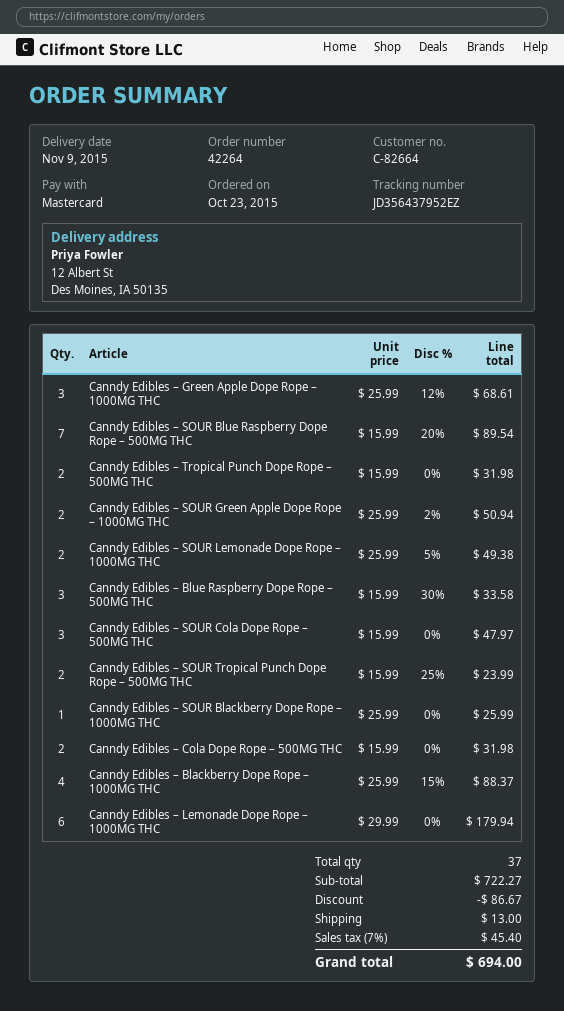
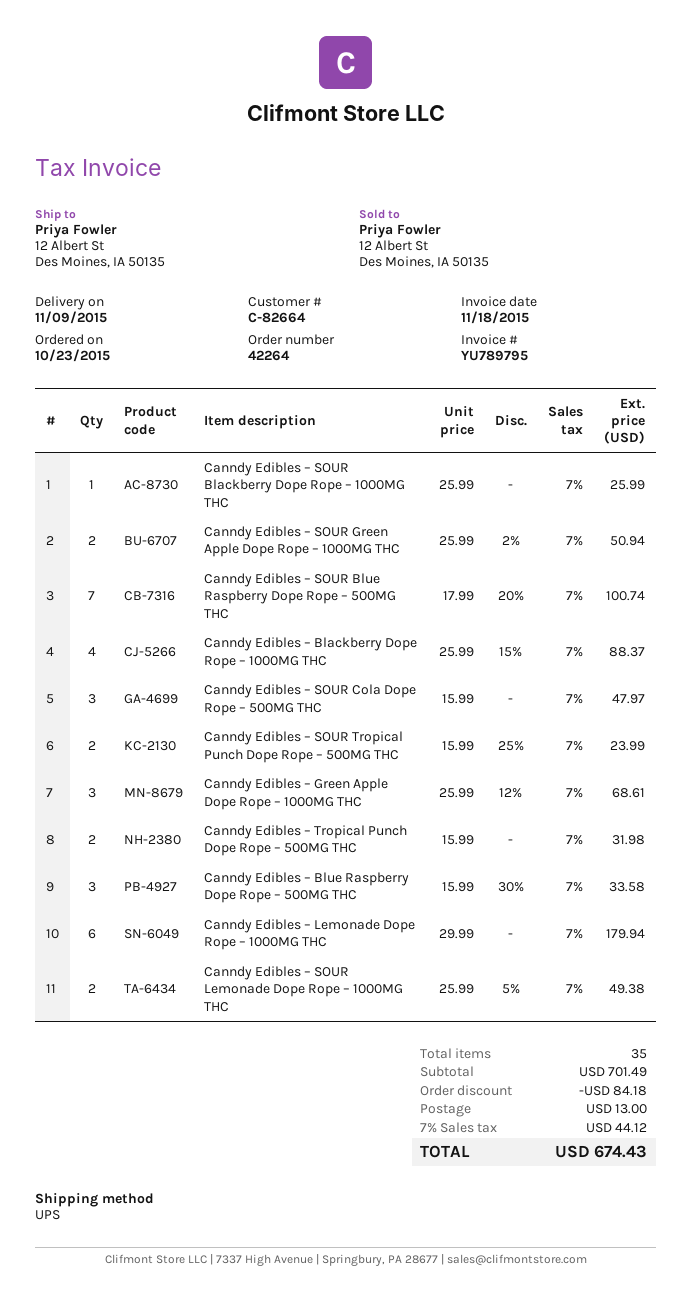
Canndy Edibles – SOUR Blue Raspberry Dope Rope – 500MG THC: 7 x 15.99 - 20% = 89.54 -> 7 x 17.99 - 20% = 100.74
Canndy Edibles – Cola Dope Rope – 500MG THC: 2 x 15.99 = 31.98 -> none
total quantity: 37 -> 35
subtotal: 722.27 -> 701.49
discount: 86.67 -> 84.18
tax: 7% = 45.40 -> 7% = 44.12
total: 694.00 -> 674.43

